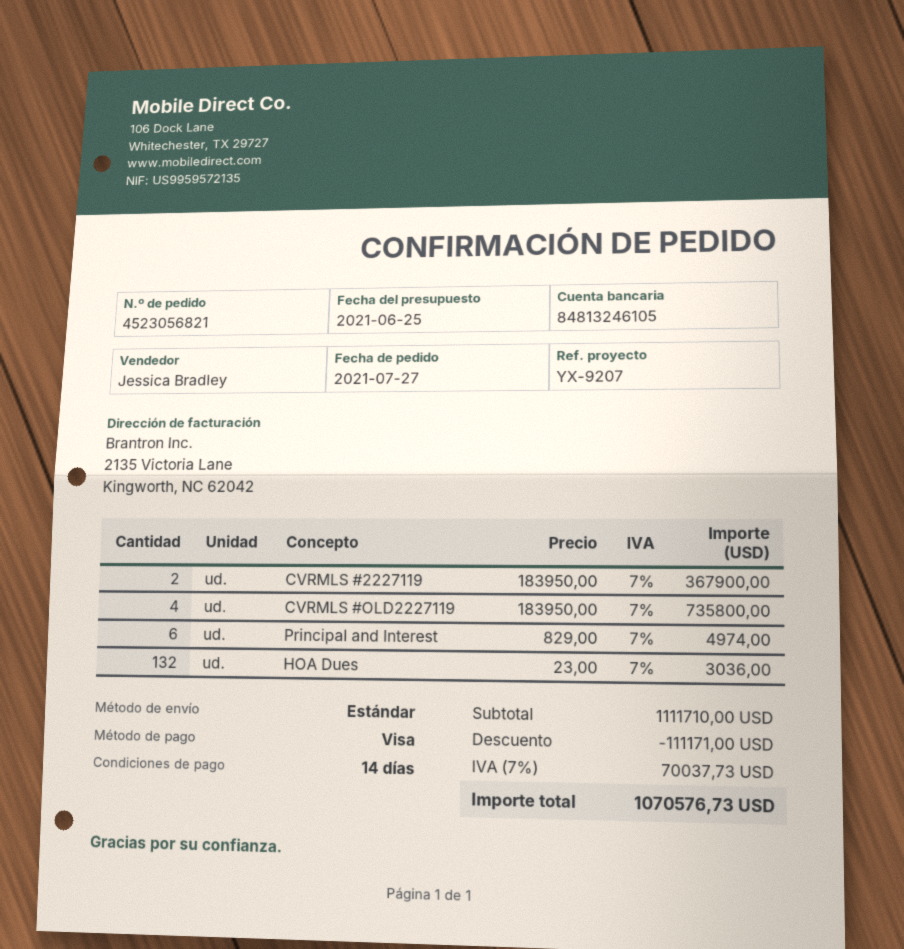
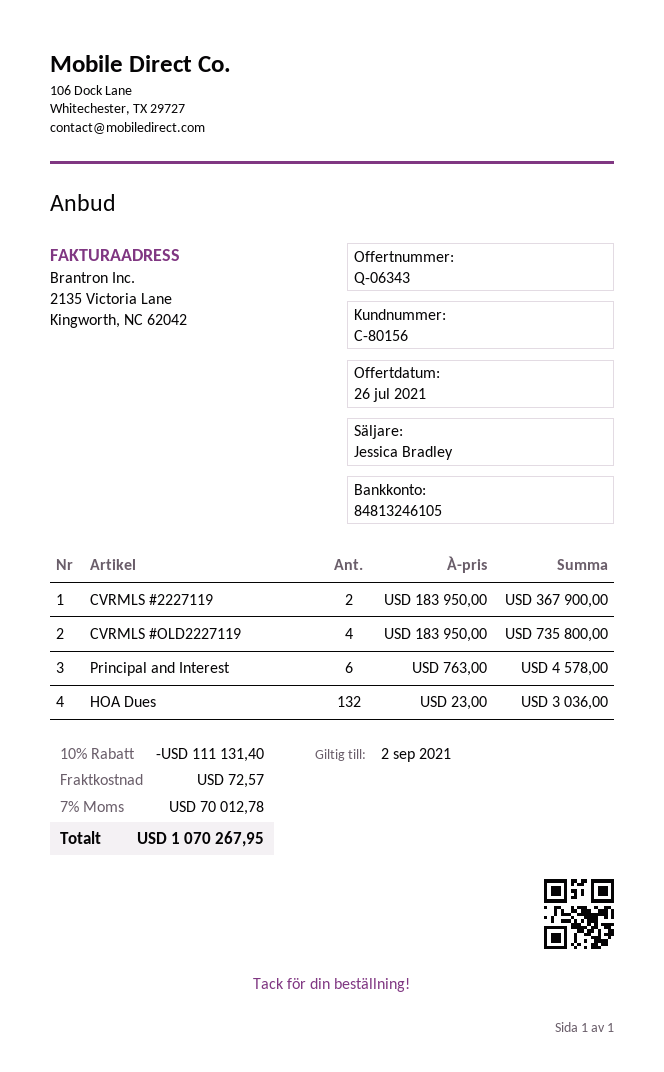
quote date: 2021-06-25 -> 2021-07-26
Principal and Interest: 6 x 829.00 = 4974.00 -> 6 x 763.00 = 4578.00
discount: 111171.00 -> 111131.40
shipping: none -> 72.57
tax: 7% = 70037.73 -> 7% = 70012.78
total: 1070576.73 -> 1070267.95

